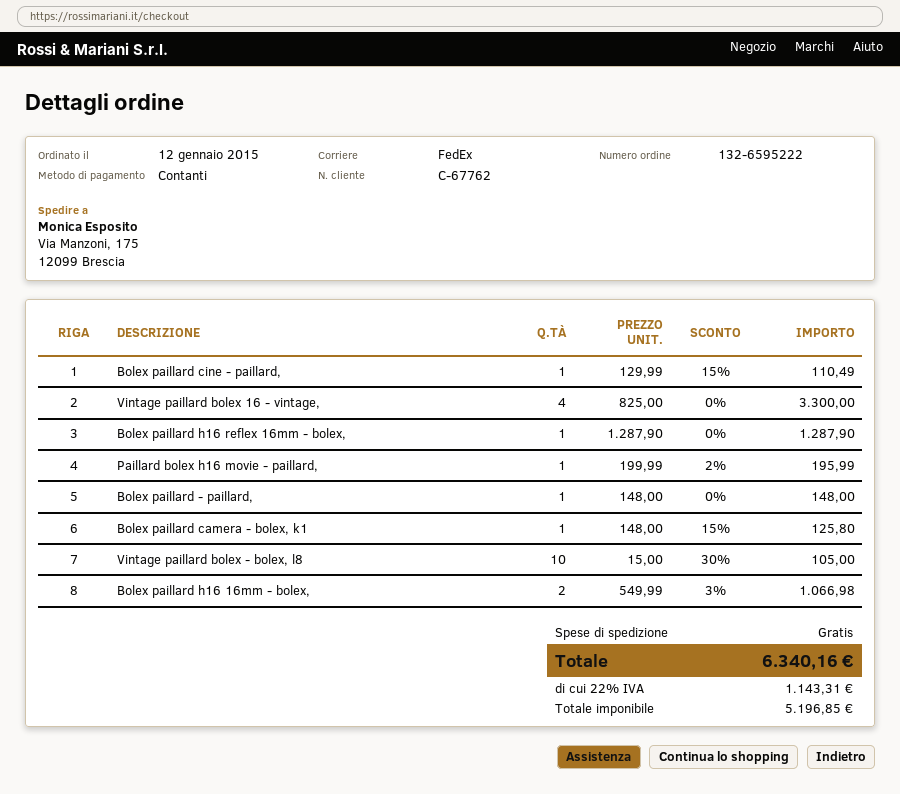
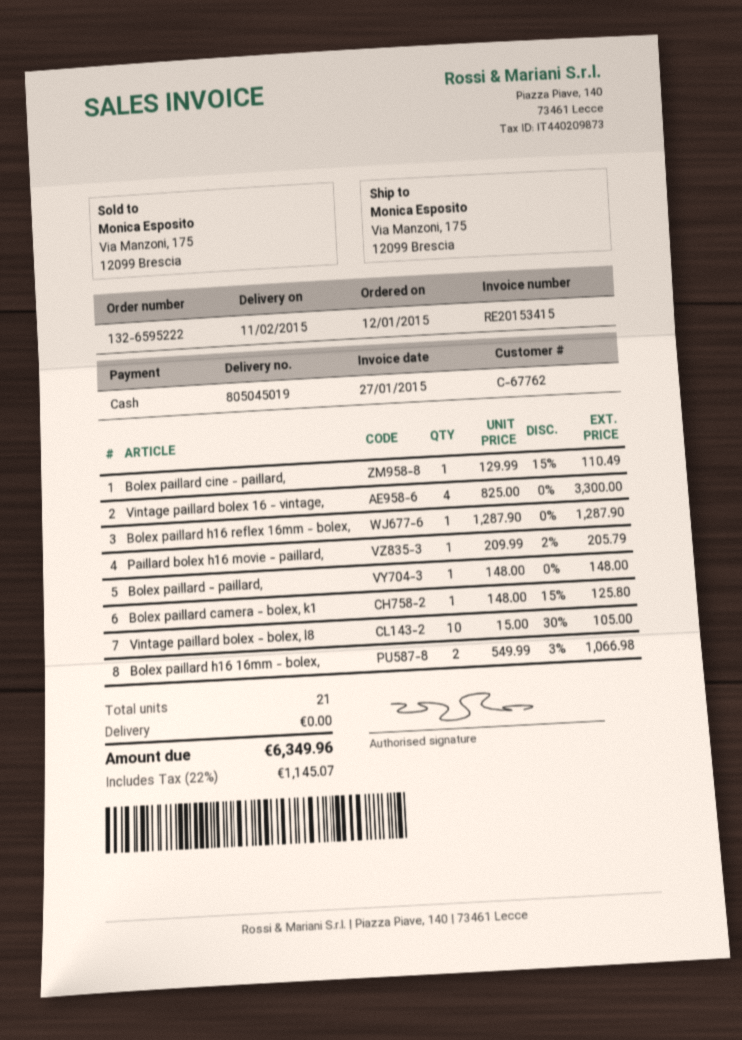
Paillard bolex h16 movie - paillard,: 1 x 199.99 - 2% = 195.99 -> 1 x 209.99 - 2% = 205.79
tax: 22% = 1143.31 -> 22% = 1145.07
total: 6340.16 -> 6349.96

